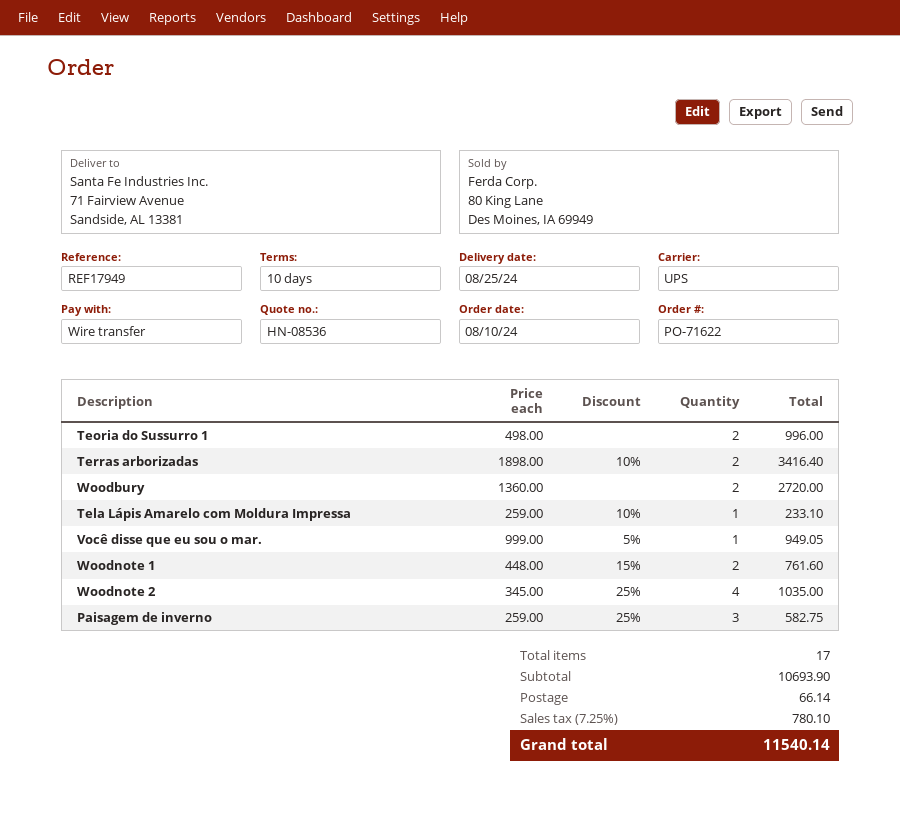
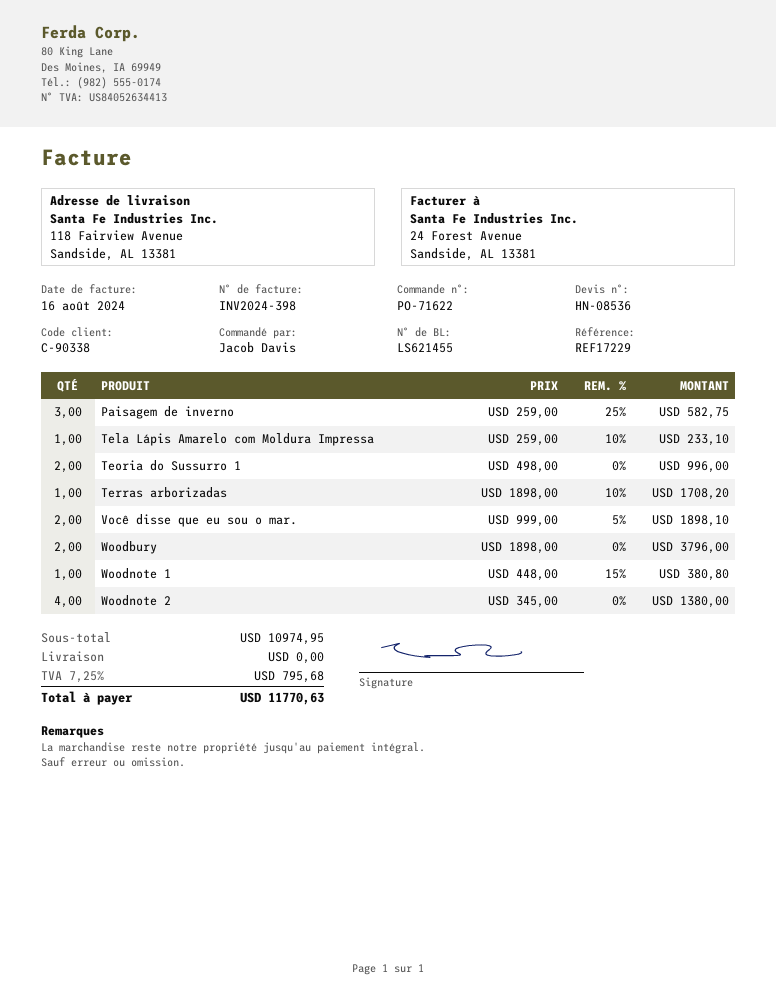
reference: REF17949 -> REF17229
ship to: 71 Fairview Avenue, Sandside, AL 13381 -> 118 Fairview Avenue, Sandside, AL 13381
Terras arborizadas: 2 x 1898.00 - 10% = 3416.40 -> 1 x 1898.00 - 10% = 1708.20
Woodbury: 2 x 1360.00 = 2720.00 -> 2 x 1898.00 = 3796.00
Você disse que eu sou o mar.: 1 x 999.00 - 5% = 949.05 -> 2 x 999.00 - 5% = 1898.10
Woodnote 1: 2 x 448.00 - 15% = 761.60 -> 1 x 448.00 - 15% = 380.80
Woodnote 2: 4 x 345.00 - 25% = 1035.00 -> 4 x 345.00 = 1380.00
subtotal: 10693.90 -> 10974.95
shipping: 66.14 -> 0.00
tax: 7.25% = 780.10 -> 7.25% = 795.68
total: 11540.14 -> 11770.63

